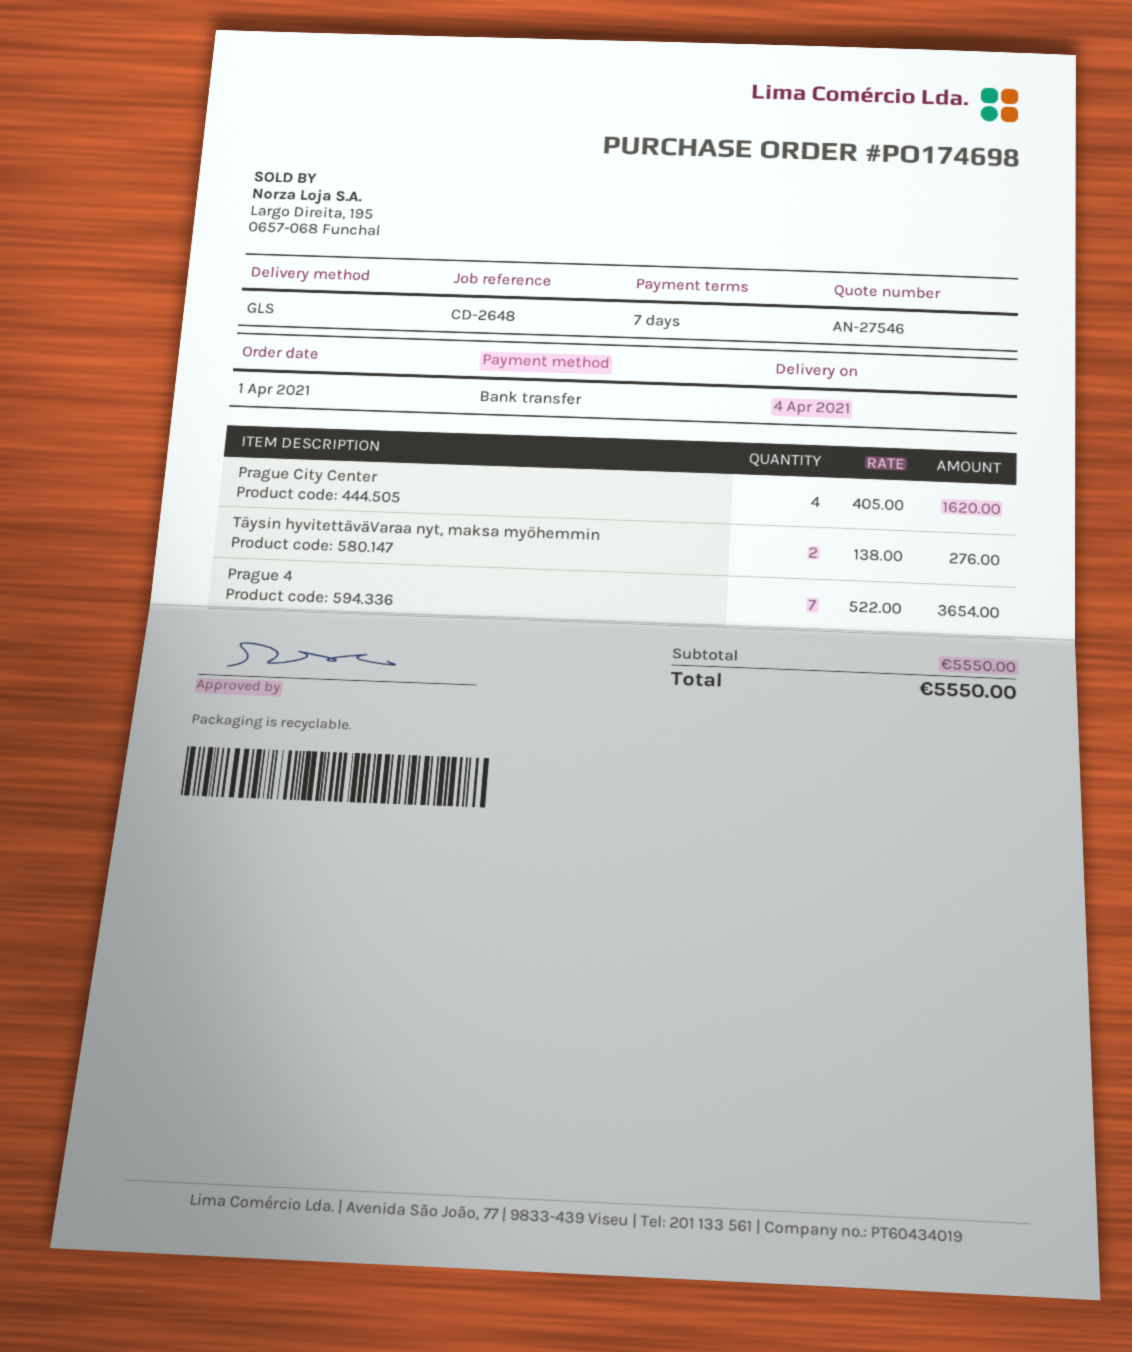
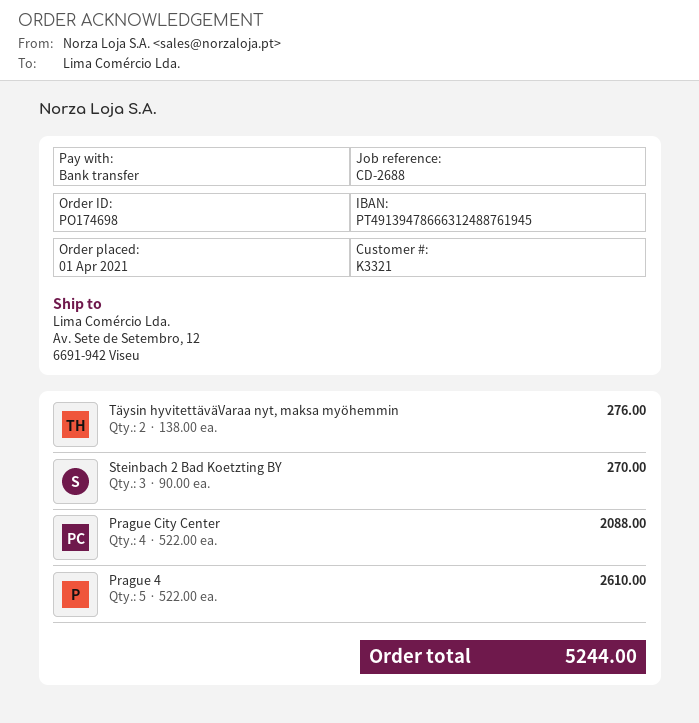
reference: CD-2648 -> CD-2688
Prague City Center: 4 x 405.00 = 1620.00 -> 4 x 522.00 = 2088.00
Prague 4: 7 x 522.00 = 3654.00 -> 5 x 522.00 = 2610.00
Steinbach 2 Bad Koetzting BY: none -> 3 x 90.00 = 270.00
total: 5550.00 -> 5244.00

